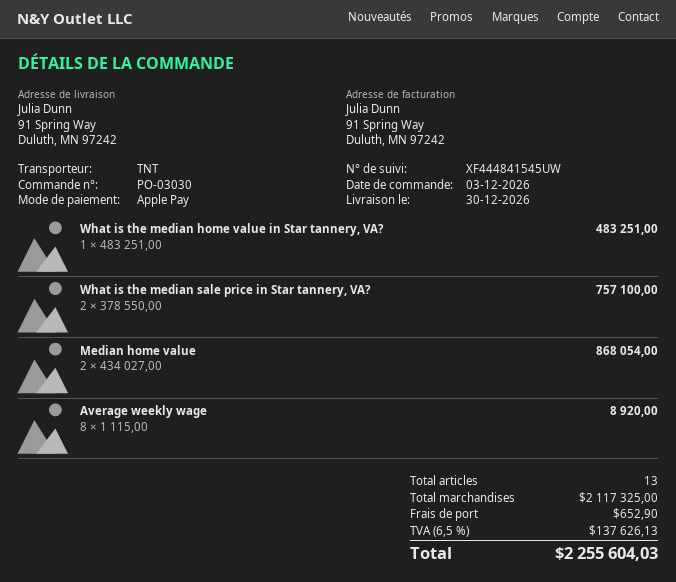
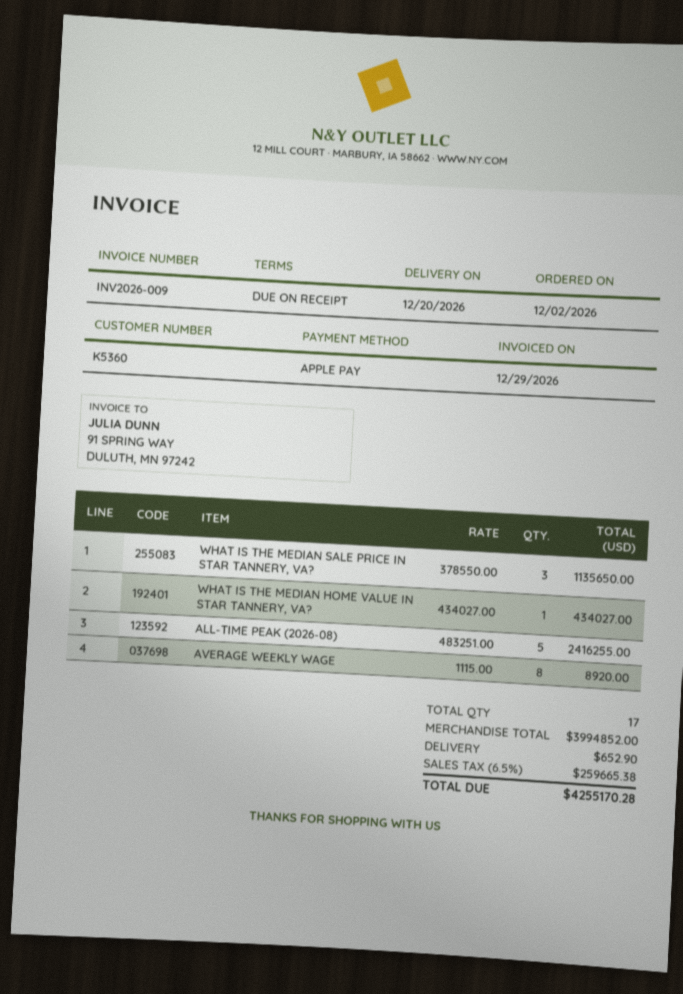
order date: 2026-12-03 -> 2026-12-02
delivery date: 2026-12-30 -> 2026-12-20
What is the median home value in Star tannery, VA?: 1 x 483251.00 = 483251.00 -> 1 x 434027.00 = 434027.00
What is the median sale price in Star tannery, VA?: 2 x 378550.00 = 757100.00 -> 3 x 378550.00 = 1135650.00
Median home value: 2 x 434027.00 = 868054.00 -> none
ALL-TIME PEAK (2026-08): none -> 5 x 483251.00 = 2416255.00
total quantity: 13 -> 17
subtotal: 2117325.00 -> 3994852.00
tax: 6.5% = 137626.13 -> 6.5% = 259665.38
total: 2255604.03 -> 4255170.28

